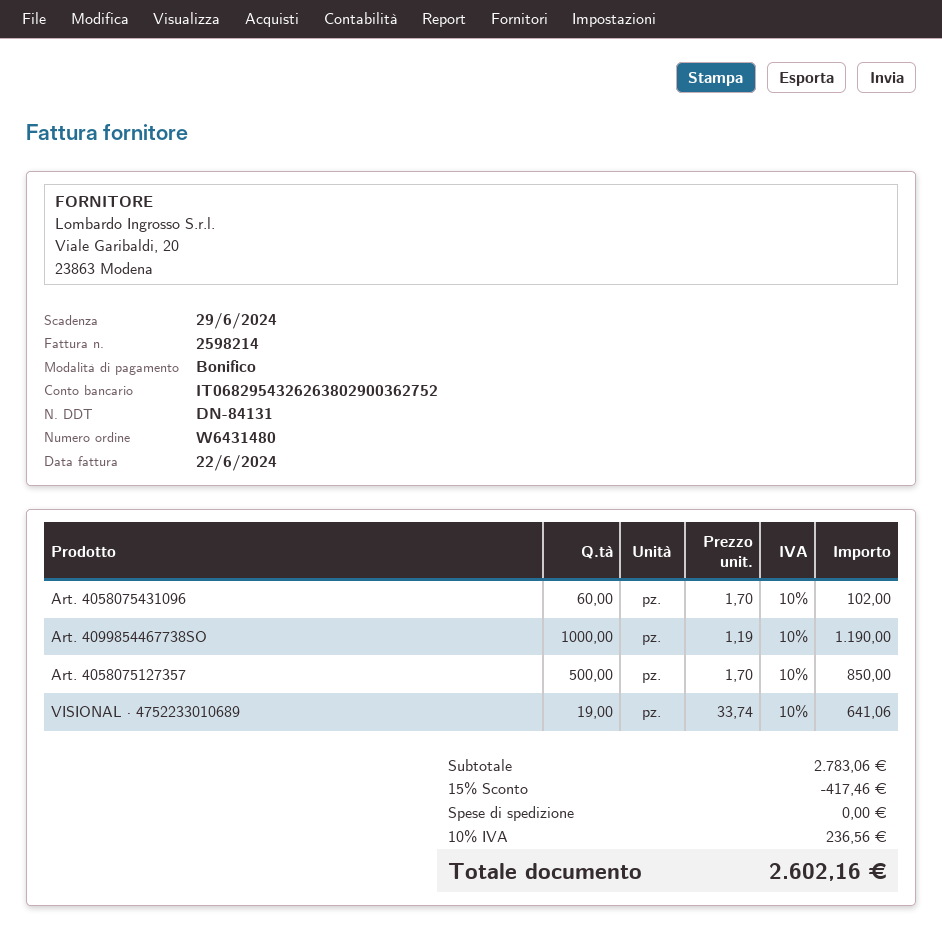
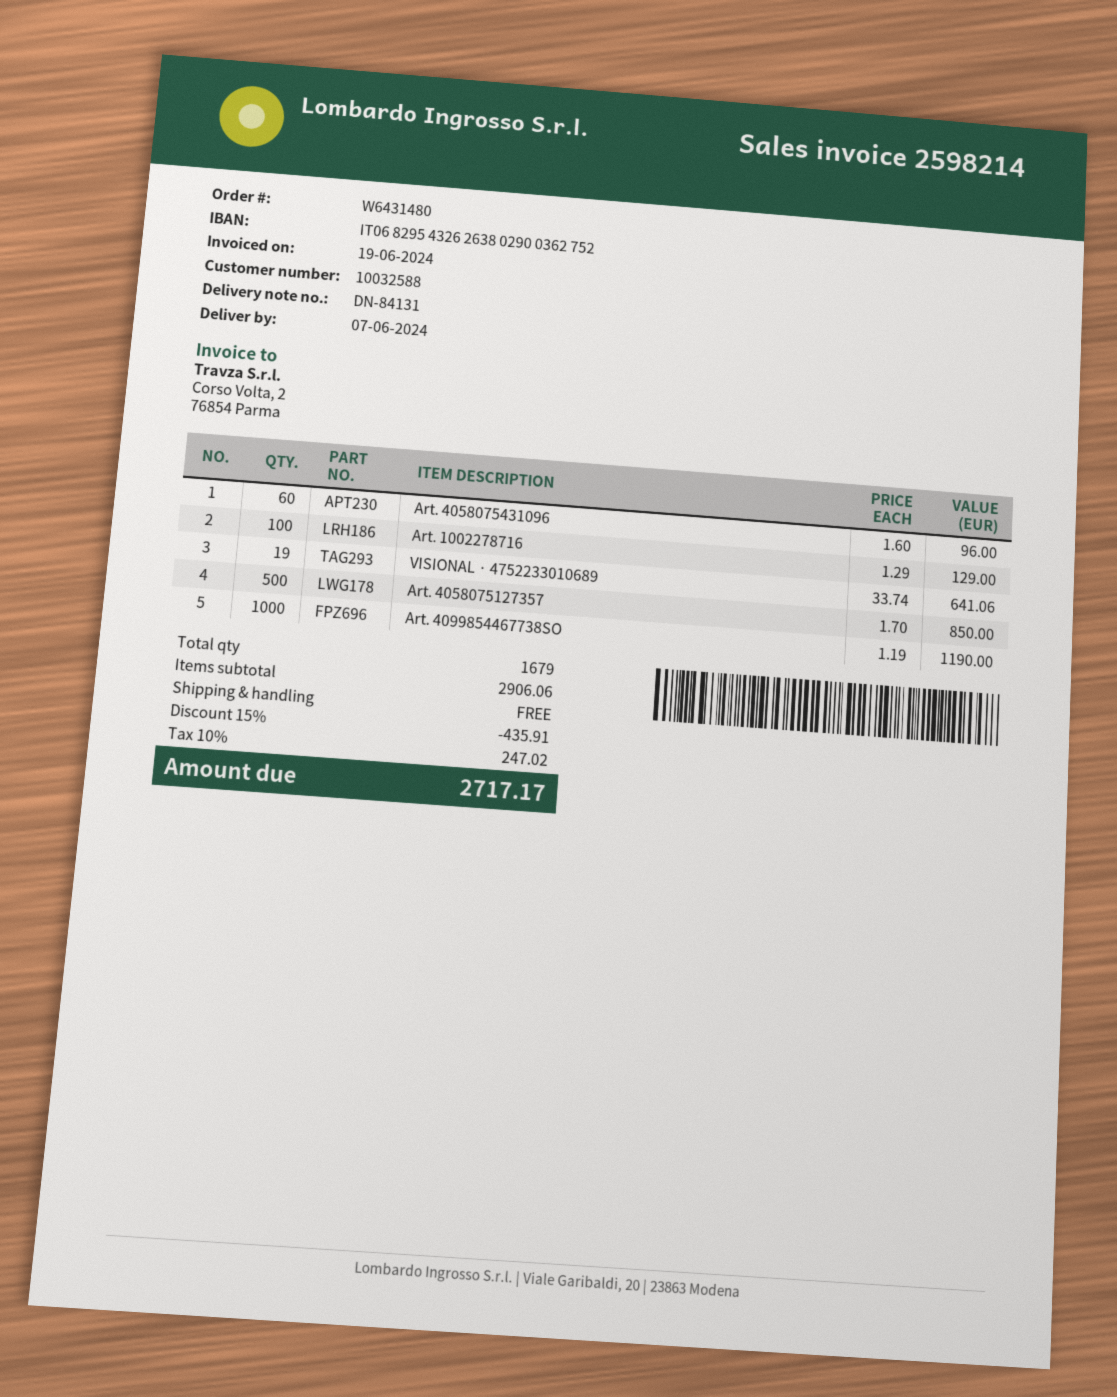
invoice date: 2024-06-22 -> 2024-06-19
Art. 4058075431096: 60 x 1.70 = 102.00 -> 60 x 1.60 = 96.00
Art. 1002278716: none -> 100 x 1.29 = 129.00
subtotal: 2783.06 -> 2906.06
discount: 15% = 417.46 -> 15% = 435.91
tax: 10% = 236.56 -> 10% = 247.02
total: 2602.16 -> 2717.17

